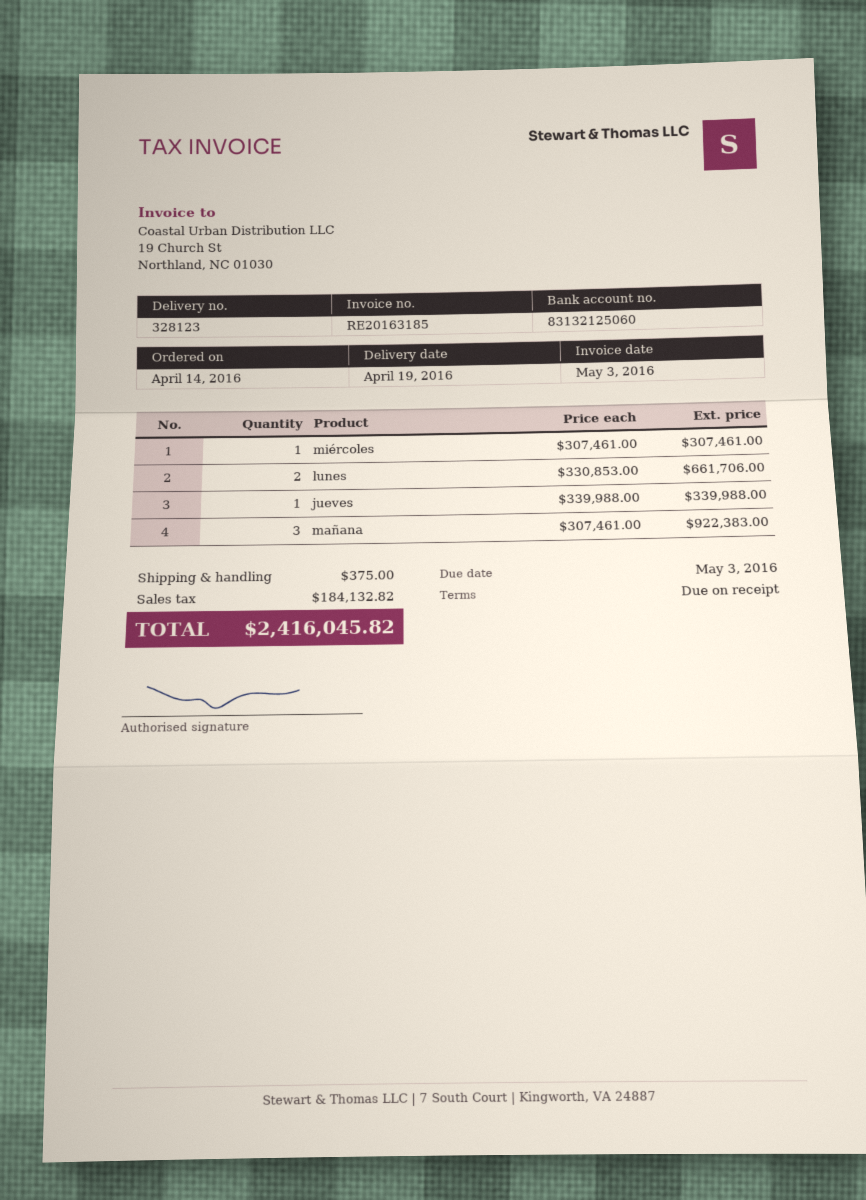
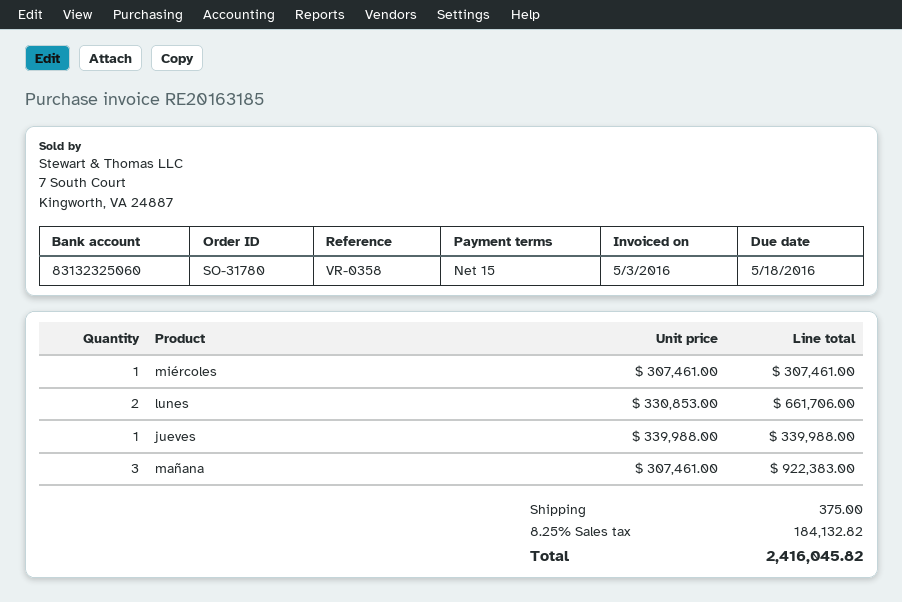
payment terms: on receipt -> 15 days
due date: 2016-05-03 -> 2016-05-18
bank account: 83132125060 -> 83132325060

